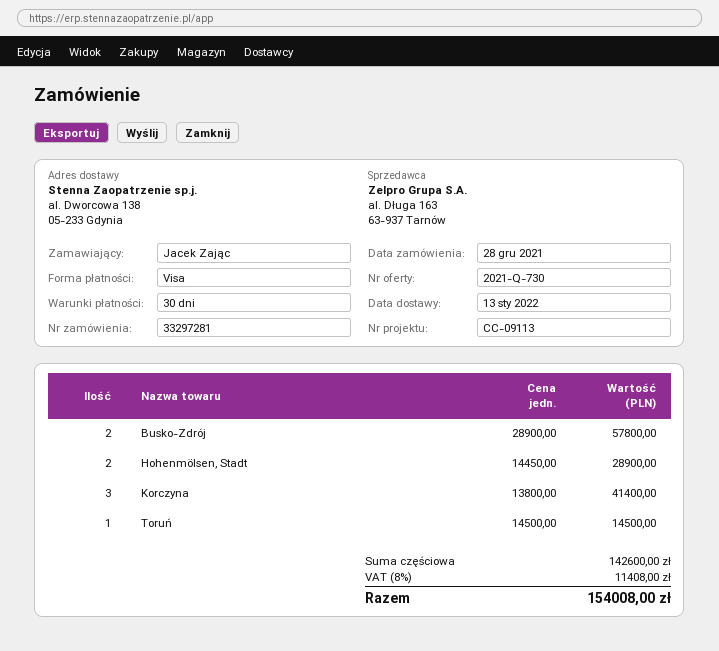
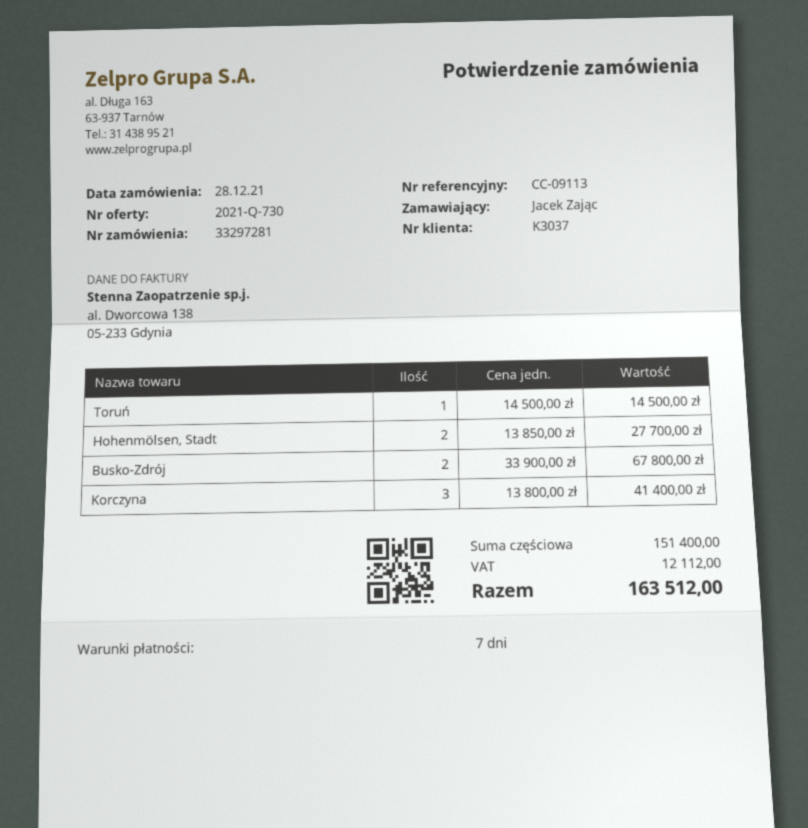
payment terms: 30 days -> 7 days
Busko-Zdrój: 2 x 28900.00 = 57800.00 -> 2 x 33900.00 = 67800.00
Hohenmölsen, Stadt: 2 x 14450.00 = 28900.00 -> 2 x 13850.00 = 27700.00
subtotal: 142600.00 -> 151400.00
tax: 11408.00 -> 12112.00
total: 154008.00 -> 163512.00

